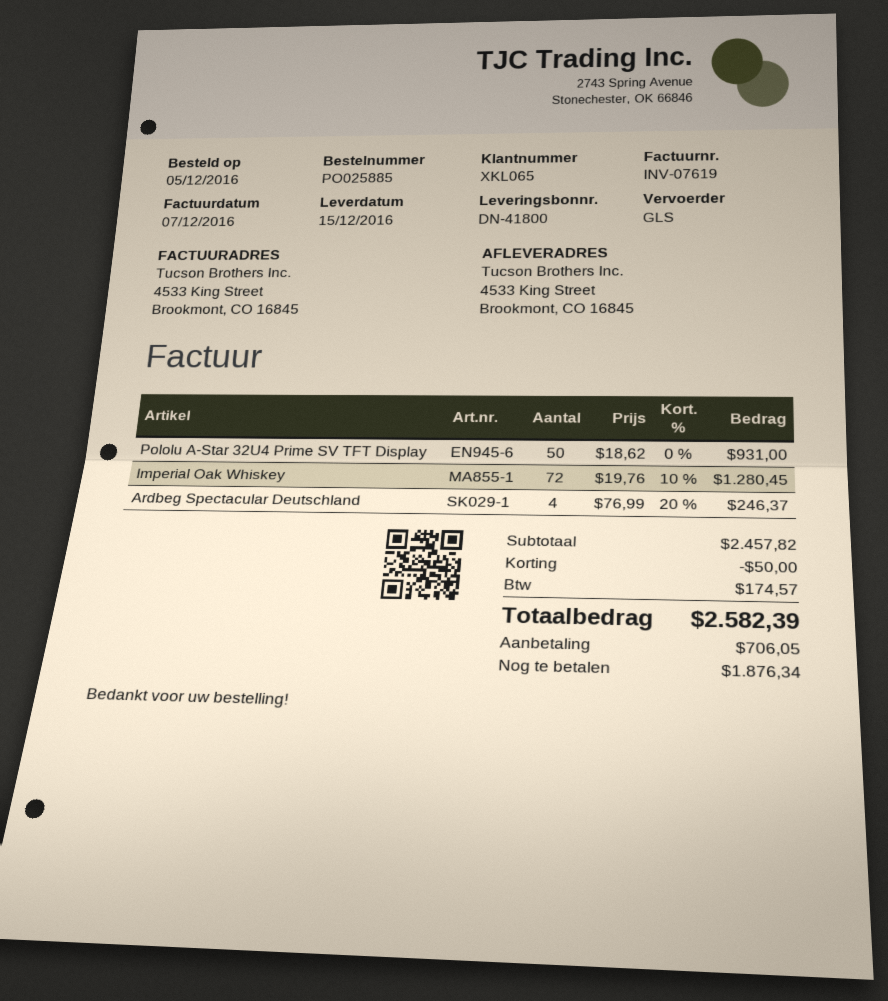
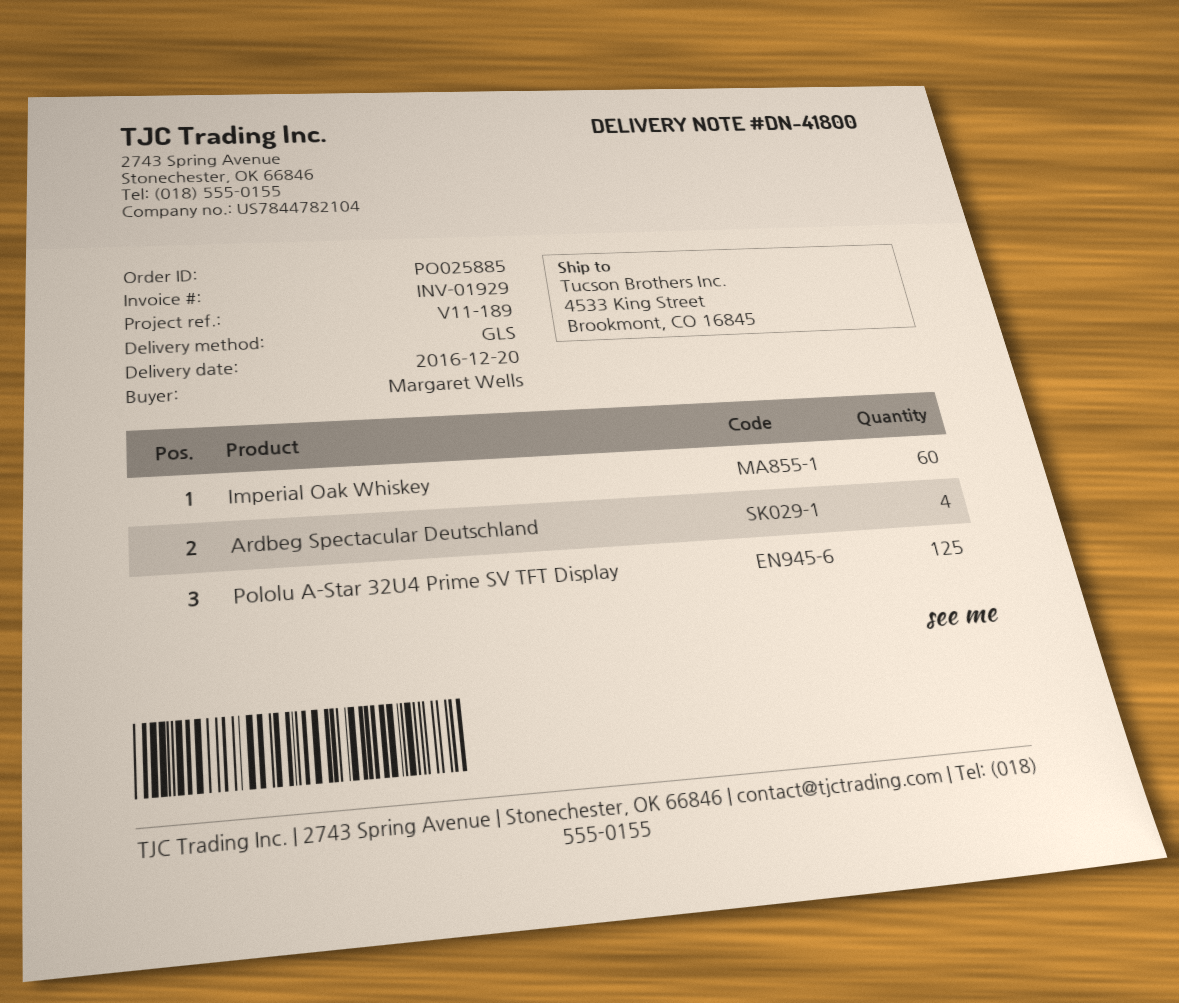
delivery date: 2016-12-15 -> 2016-12-20
invoice number: INV-07619 -> INV-01929
Pololu A-Star 32U4 Prime SV TFT Display: 50 -> 125
Imperial Oak Whiskey: 72 -> 60

